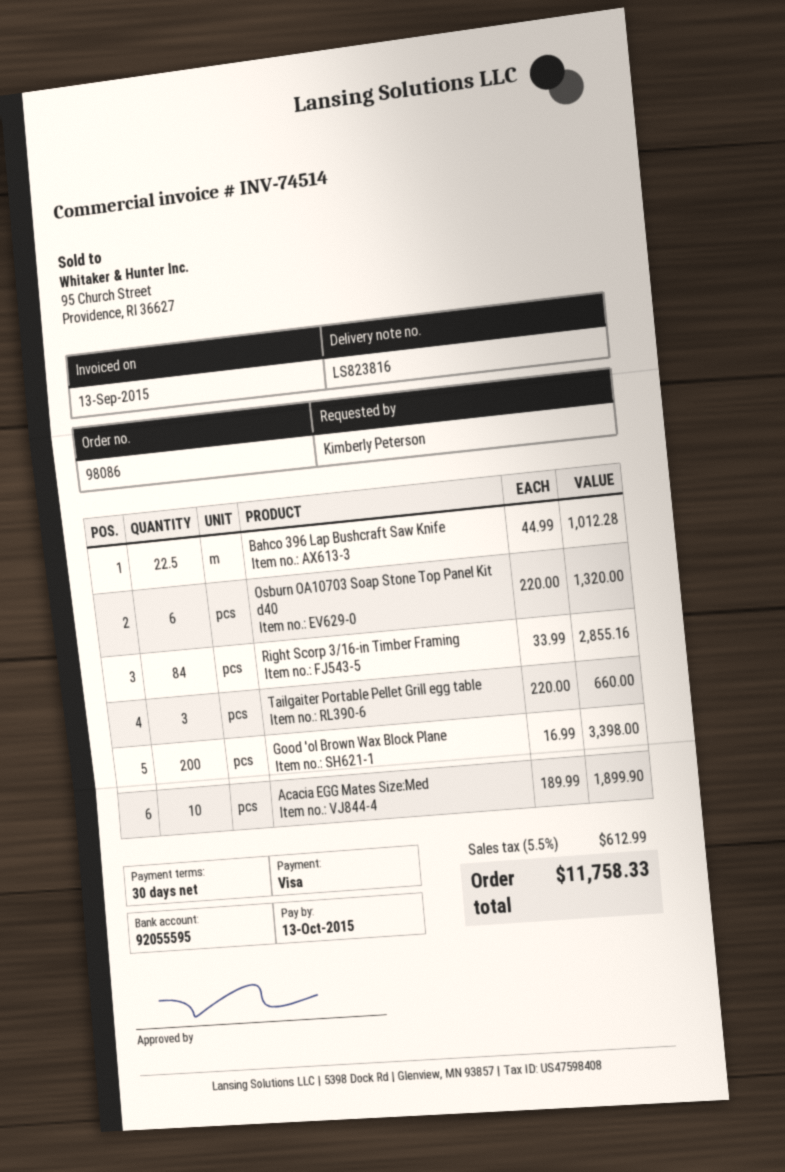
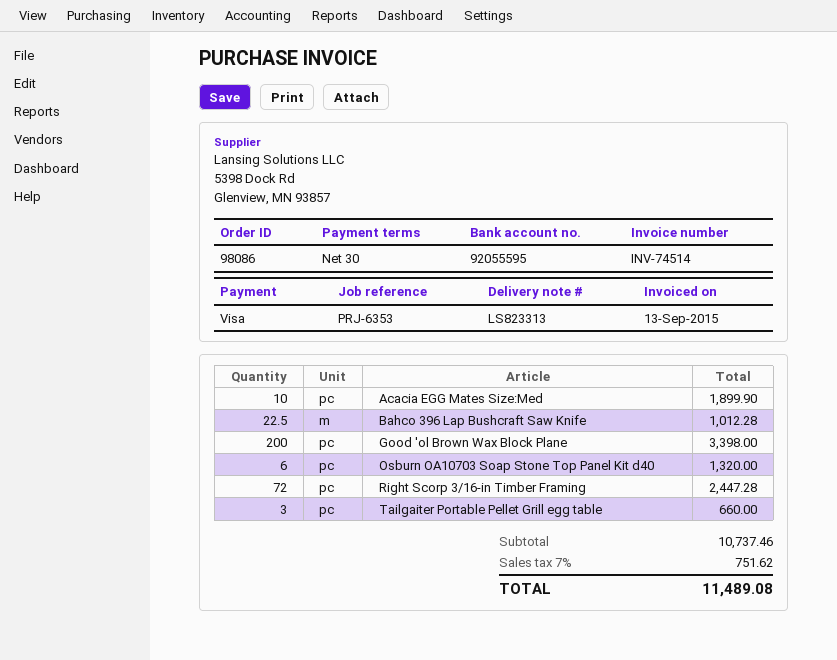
delivery note number: LS823816 -> LS823313
Right Scorp 3/16-in Timber Framing: 84 for 2855.16 -> 72 for 2447.28
tax: 5.5% = 612.99 -> 7% = 751.62
total: 11758.33 -> 11489.08

